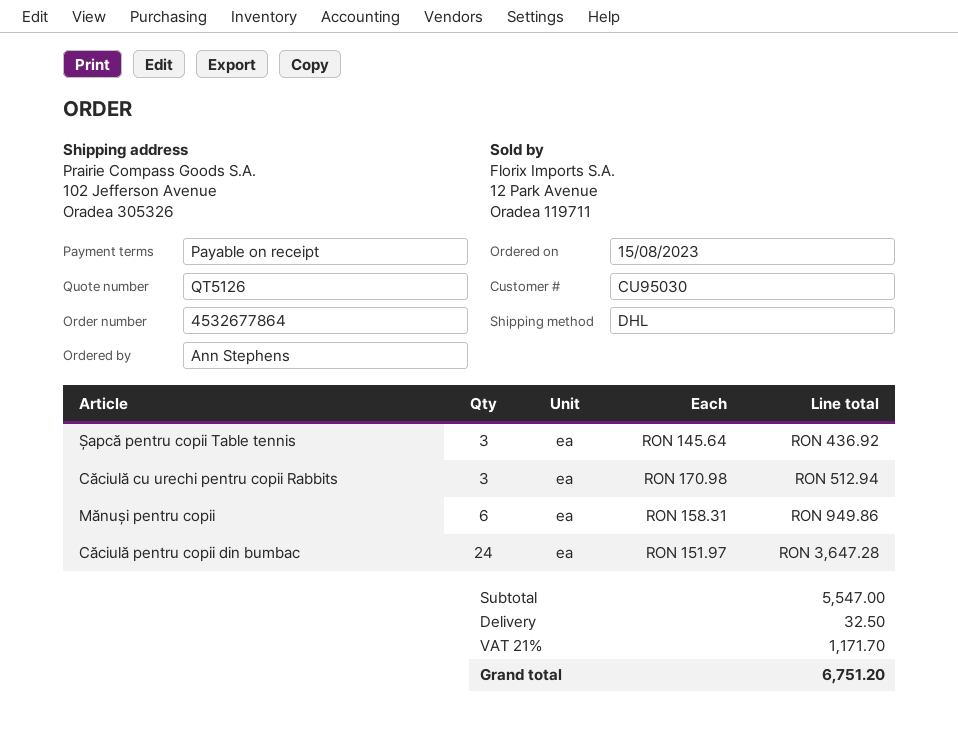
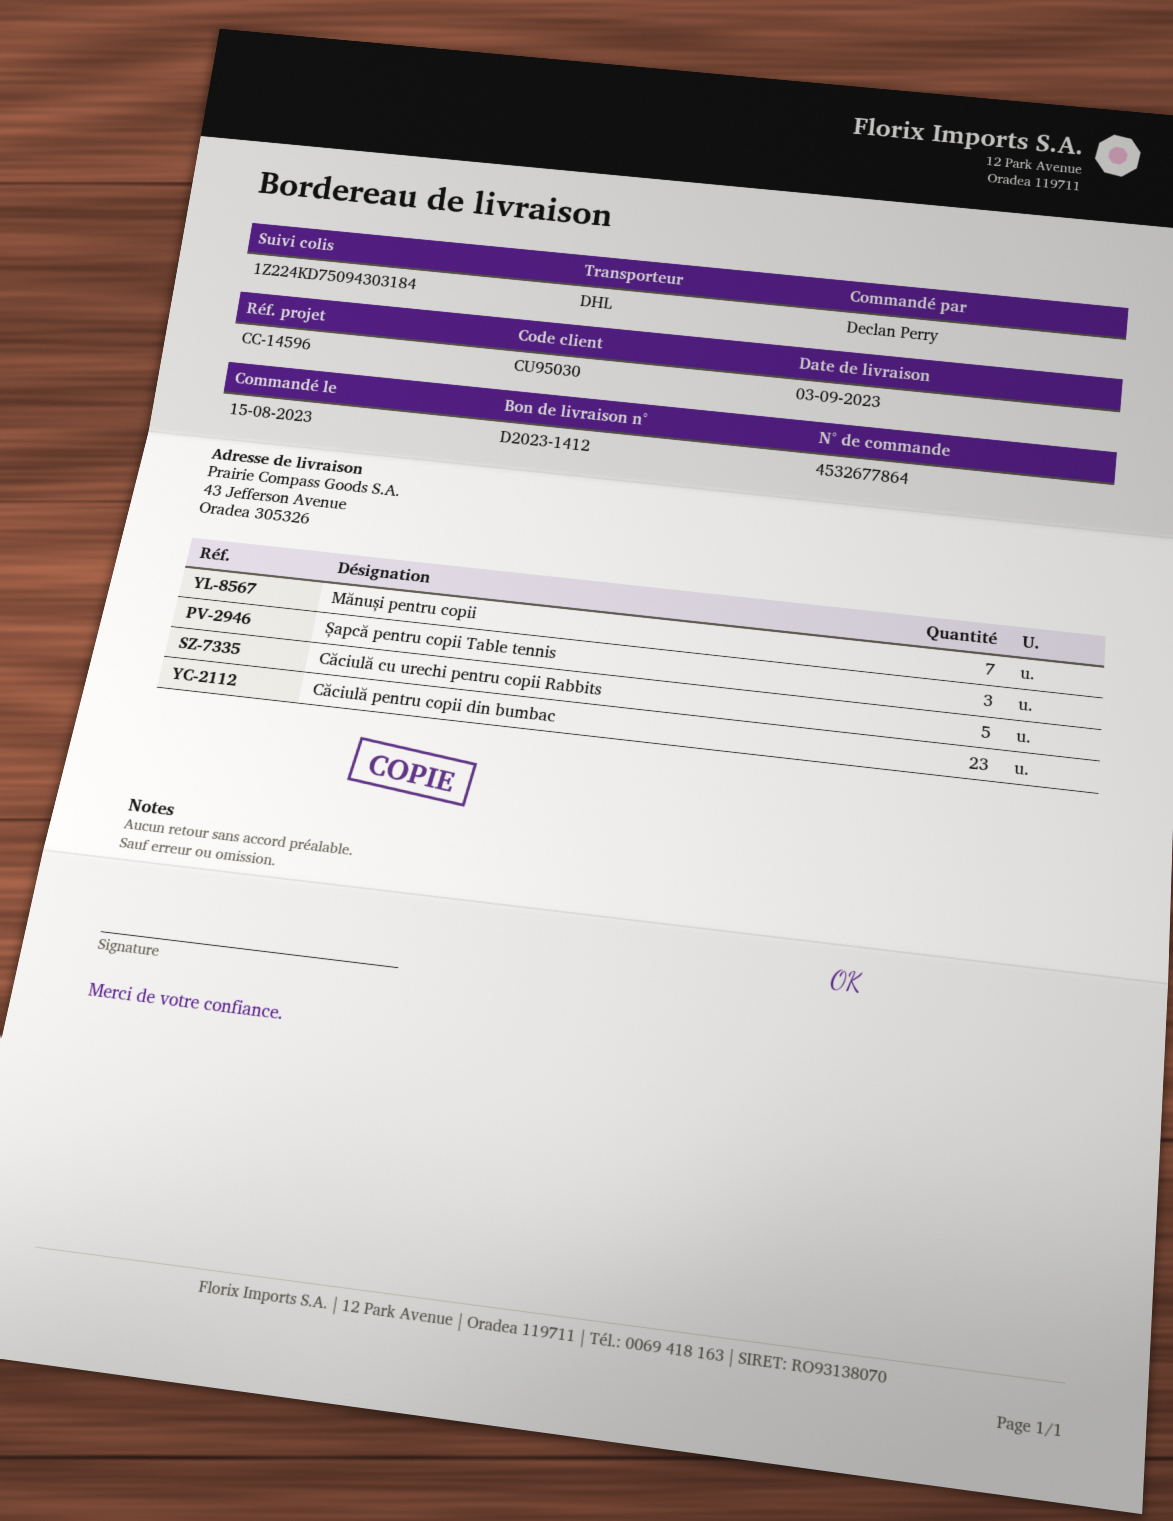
ordered by: Ann Stephens -> Declan Perry
ship to: 102 Jefferson Avenue, Oradea 305326 -> 43 Jefferson Avenue, Oradea 305326
Căciulă cu urechi pentru copii Rabbits: 3 -> 5
Mănuși pentru copii: 6 -> 7
Căciulă pentru copii din bumbac: 24 -> 23

